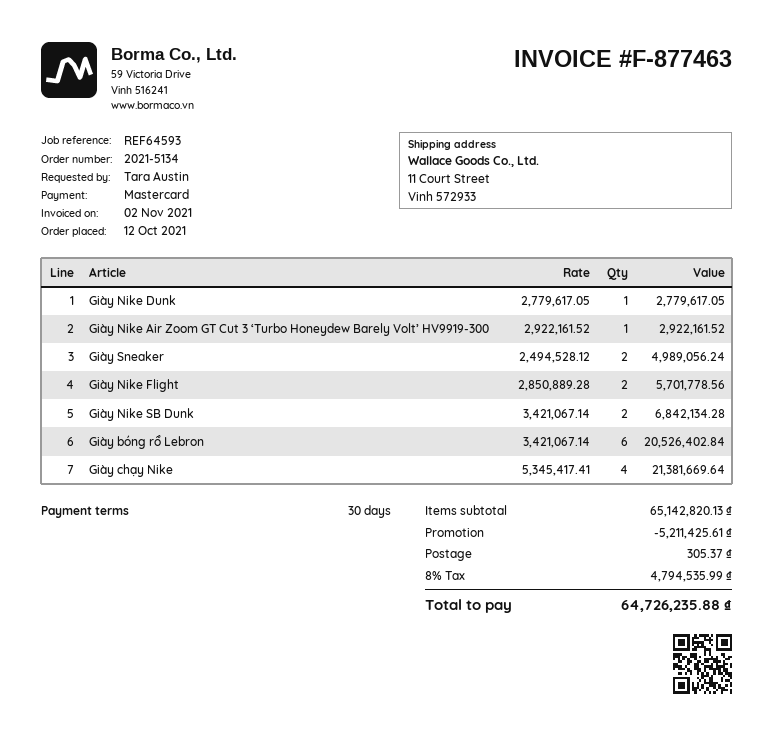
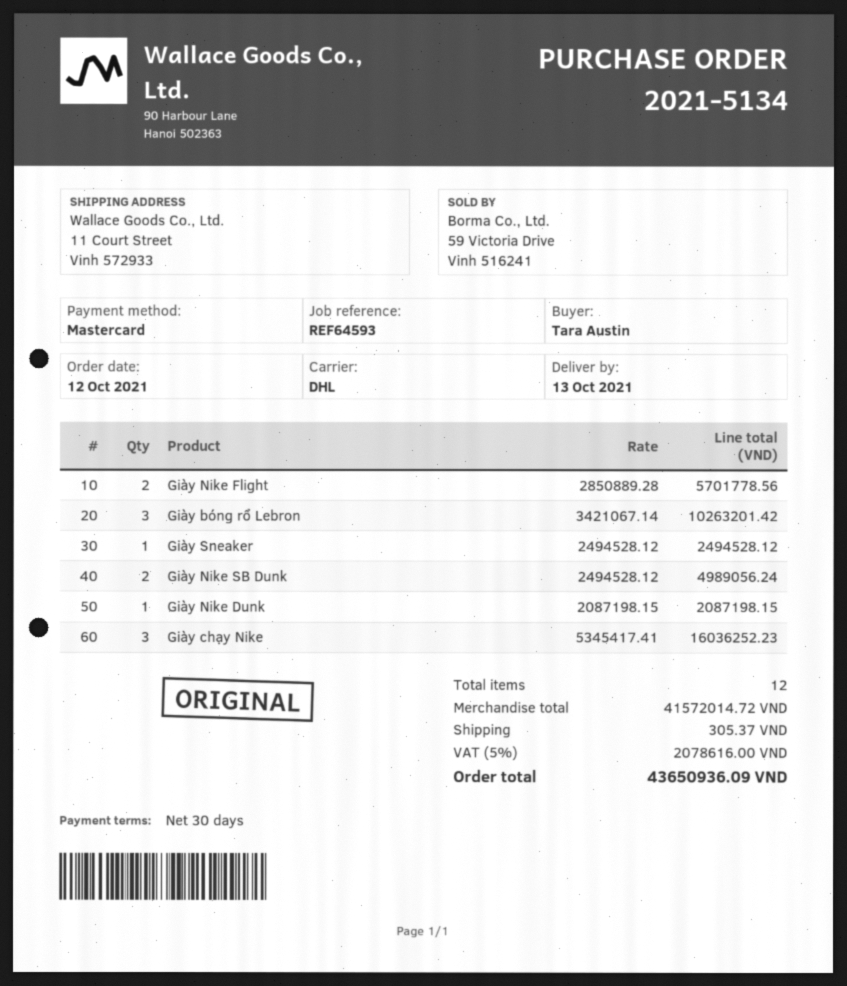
Giày Nike Dunk: 1 x 2779617.05 = 2779617.05 -> 1 x 2087198.15 = 2087198.15
Giày Nike Air Zoom GT Cut 3 ‘Turbo Honeydew Barely Volt’ HV9919-300: 1 x 2922161.52 = 2922161.52 -> none
Giày Sneaker: 2 x 2494528.12 = 4989056.24 -> 1 x 2494528.12 = 2494528.12
Giày Nike SB Dunk: 2 x 3421067.14 = 6842134.28 -> 2 x 2494528.12 = 4989056.24
Giày bóng rổ Lebron: 6 x 3421067.14 = 20526402.84 -> 3 x 3421067.14 = 10263201.42
Giày chạy Nike: 4 x 5345417.41 = 21381669.64 -> 3 x 5345417.41 = 16036252.23
subtotal: 65142820.13 -> 41572014.72
discount: 5211425.61 -> none
tax: 8% = 4794535.99 -> 5% = 2078616.00
total: 64726235.88 -> 43650936.09

